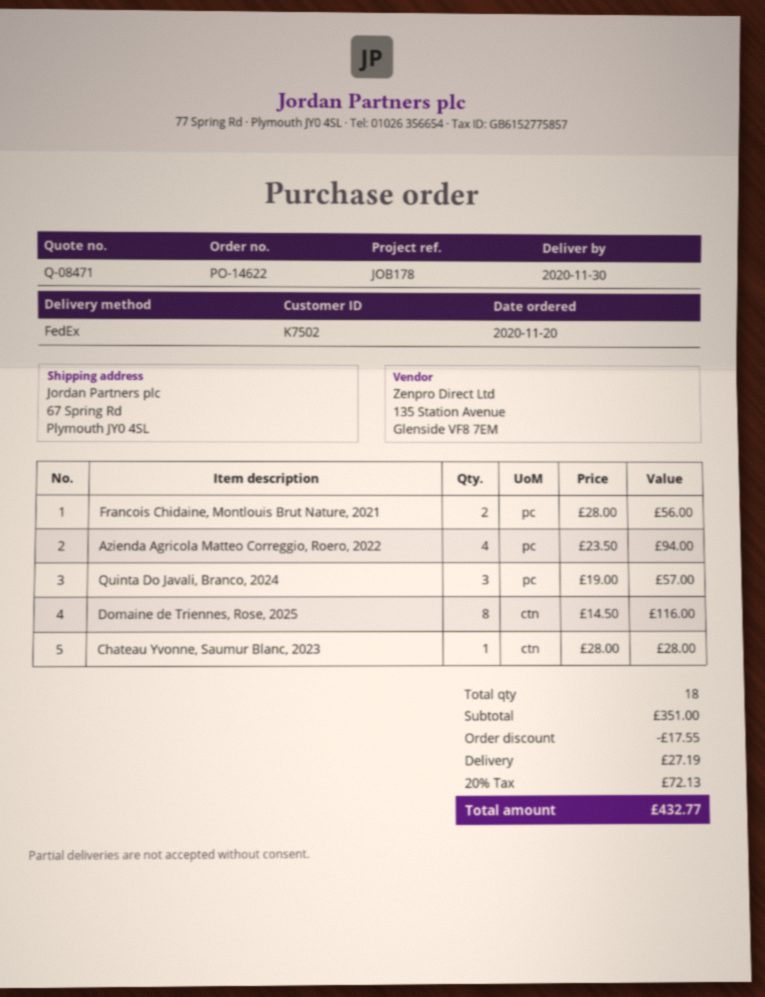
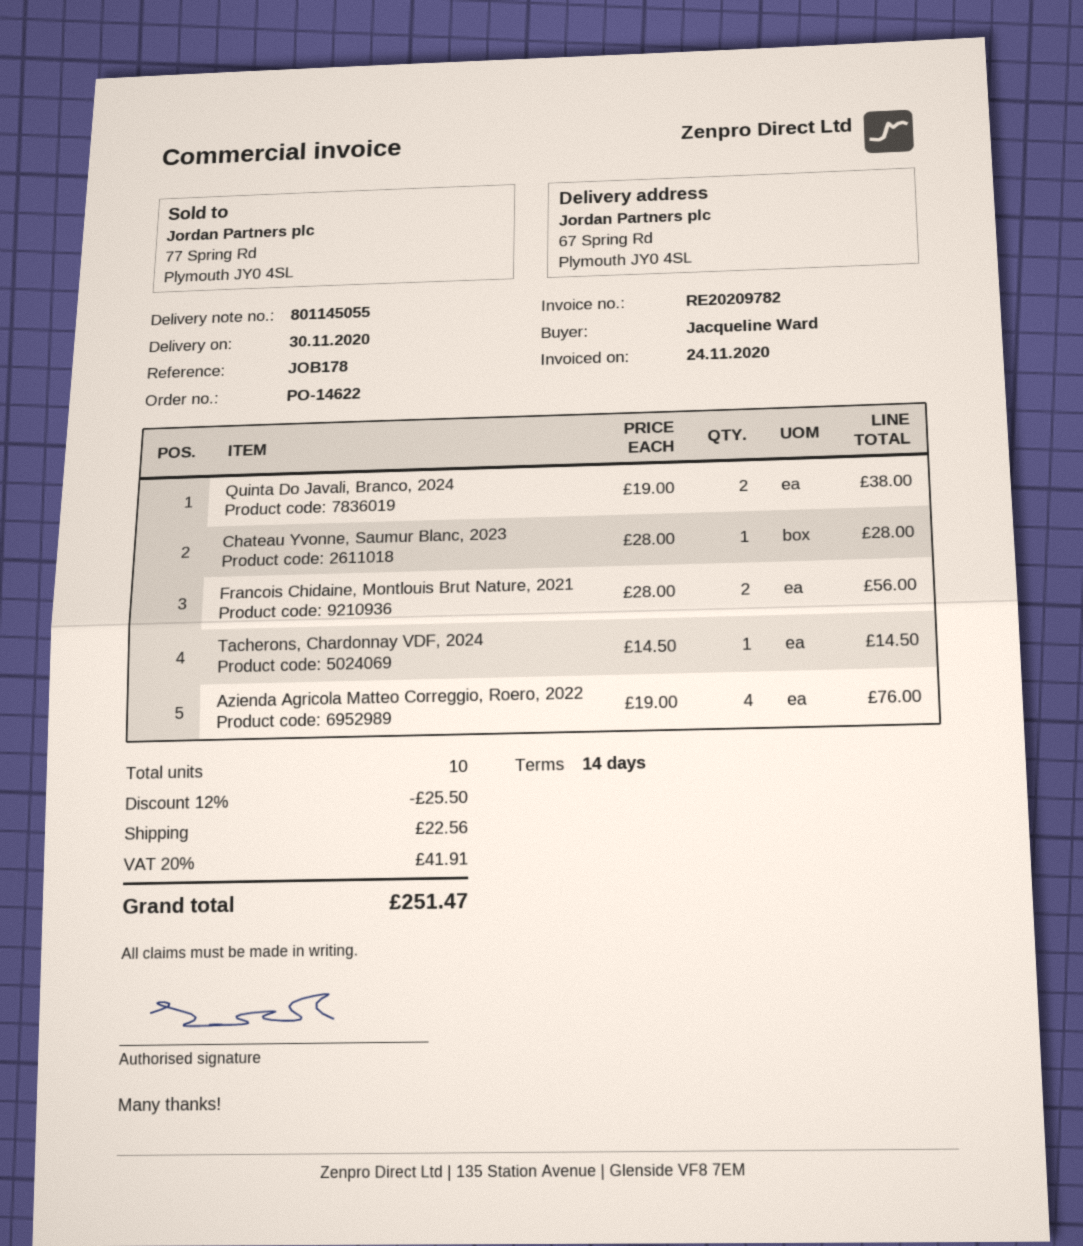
Azienda Agricola Matteo Correggio, Roero, 2022: 4 x 23.50 = 94.00 -> 4 x 19.00 = 76.00
Quinta Do Javali, Branco, 2024: 3 x 19.00 = 57.00 -> 2 x 19.00 = 38.00
Domaine de Triennes, Rose, 2025: 8 x 14.50 = 116.00 -> none
Tacherons, Chardonnay VDF, 2024: none -> 1 x 14.50 = 14.50
total quantity: 18 -> 10
discount: 17.55 -> 25.50
shipping: 27.19 -> 22.56
tax: 20% = 72.13 -> 20% = 41.91
total: 432.77 -> 251.47

